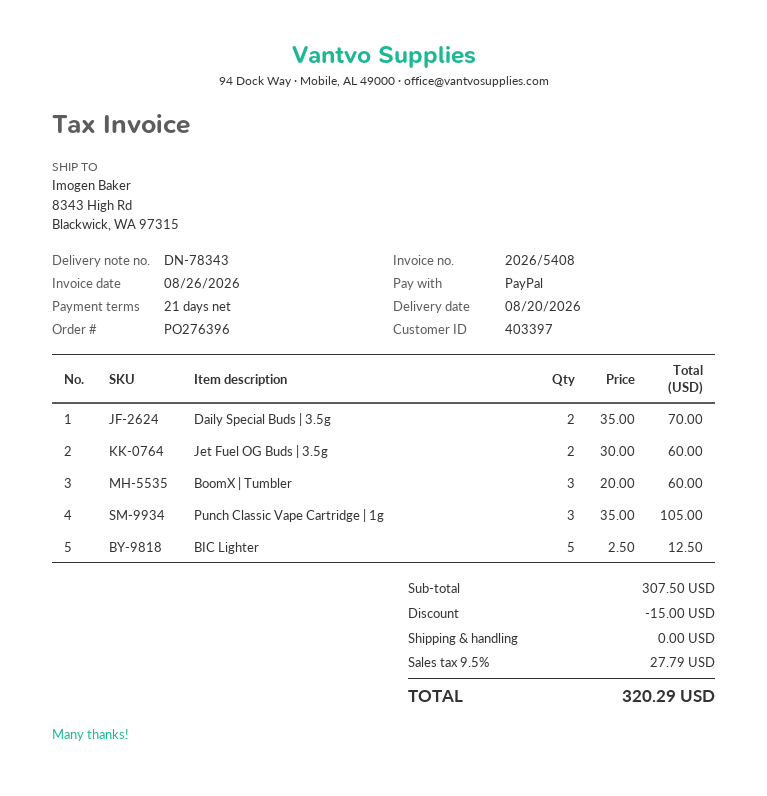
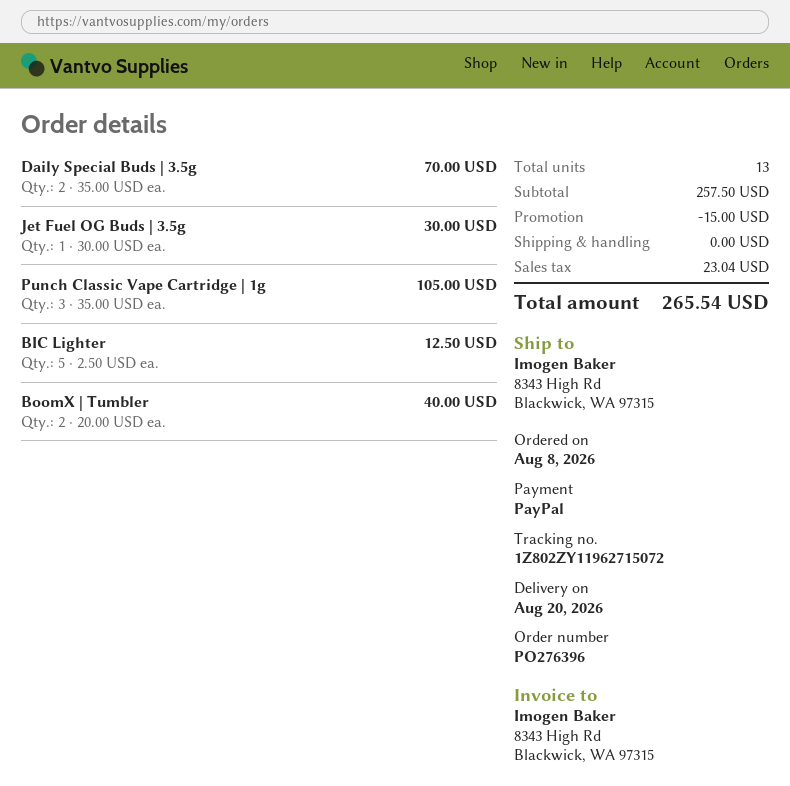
Jet Fuel OG Buds | 3.5g: 2 x 30.00 = 60.00 -> 1 x 30.00 = 30.00
BoomX | Tumbler: 3 x 20.00 = 60.00 -> 2 x 20.00 = 40.00
subtotal: 307.50 -> 257.50
tax: 27.79 -> 23.04
total: 320.29 -> 265.54

